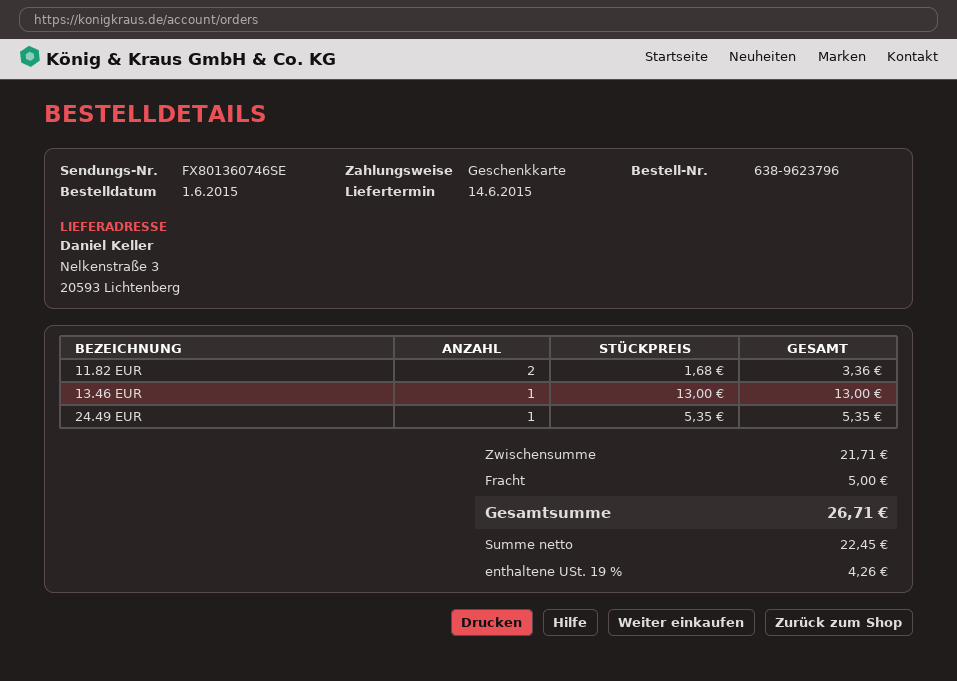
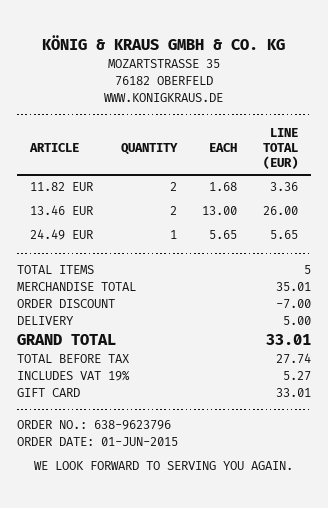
13.46 EUR: 1 x 13.00 = 13.00 -> 2 x 13.00 = 26.00
24.49 EUR: 1 x 5.35 = 5.35 -> 1 x 5.65 = 5.65
subtotal: 21.71 -> 35.01
discount: none -> 7.00
net: 22.45 -> 27.74
tax: 19% = 4.26 -> 19% = 5.27
total: 26.71 -> 33.01

